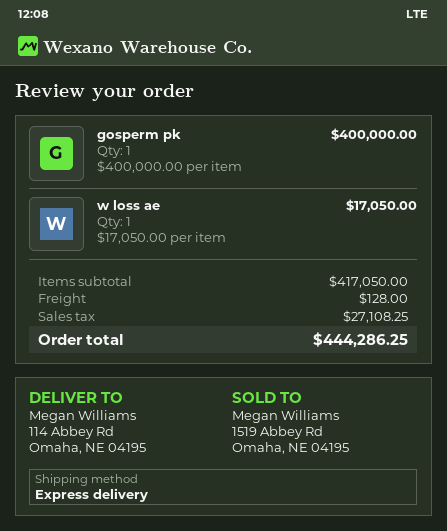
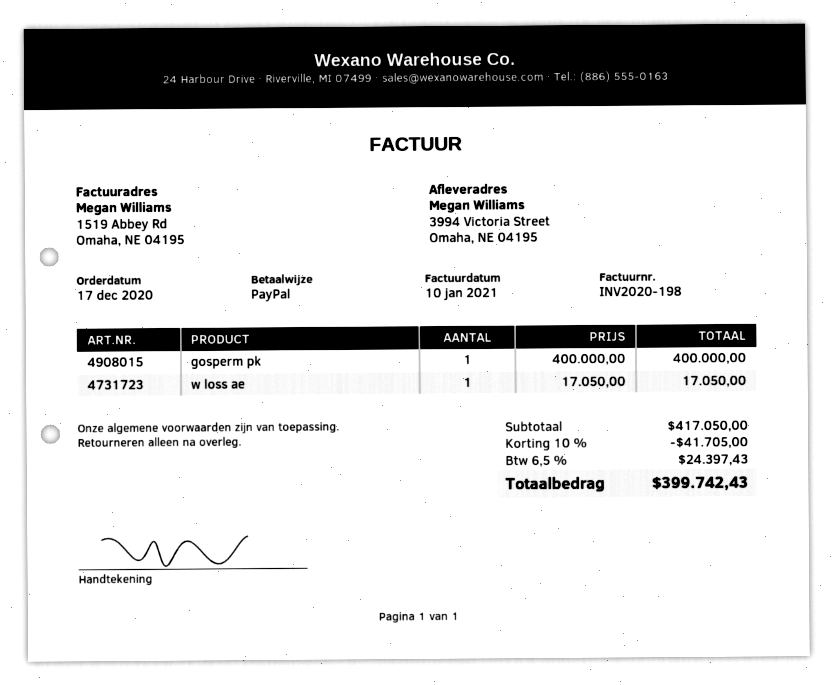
ship to: 114 Abbey Rd, Omaha, NE 04195 -> 3994 Victoria Street, Omaha, NE 04195
discount: none -> 10% = 41705.00
shipping: 128.00 -> none
tax: 27108.25 -> 24397.43
total: 444286.25 -> 399742.43

